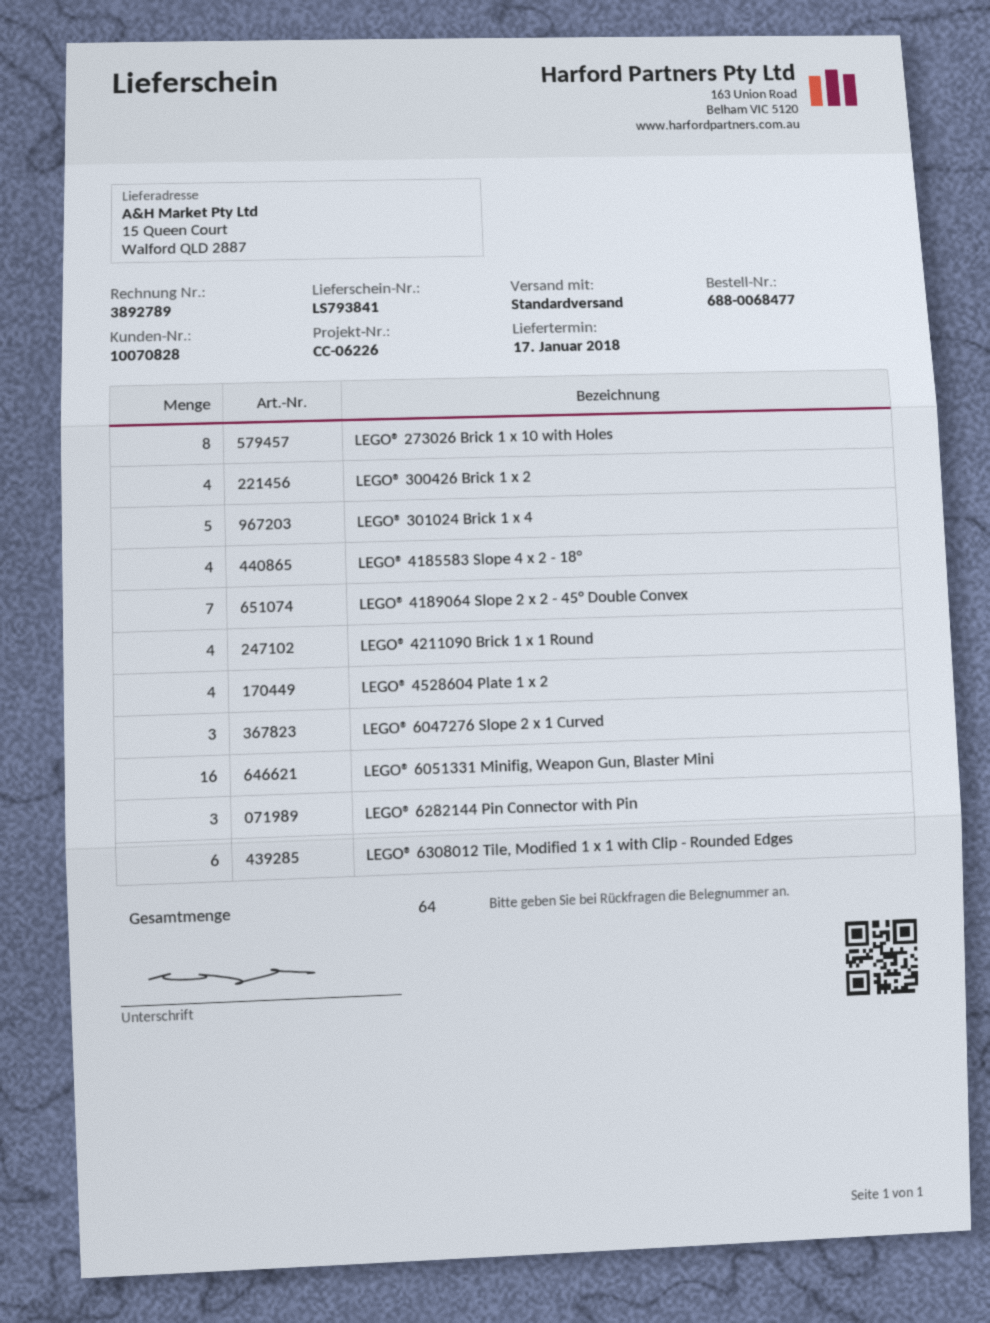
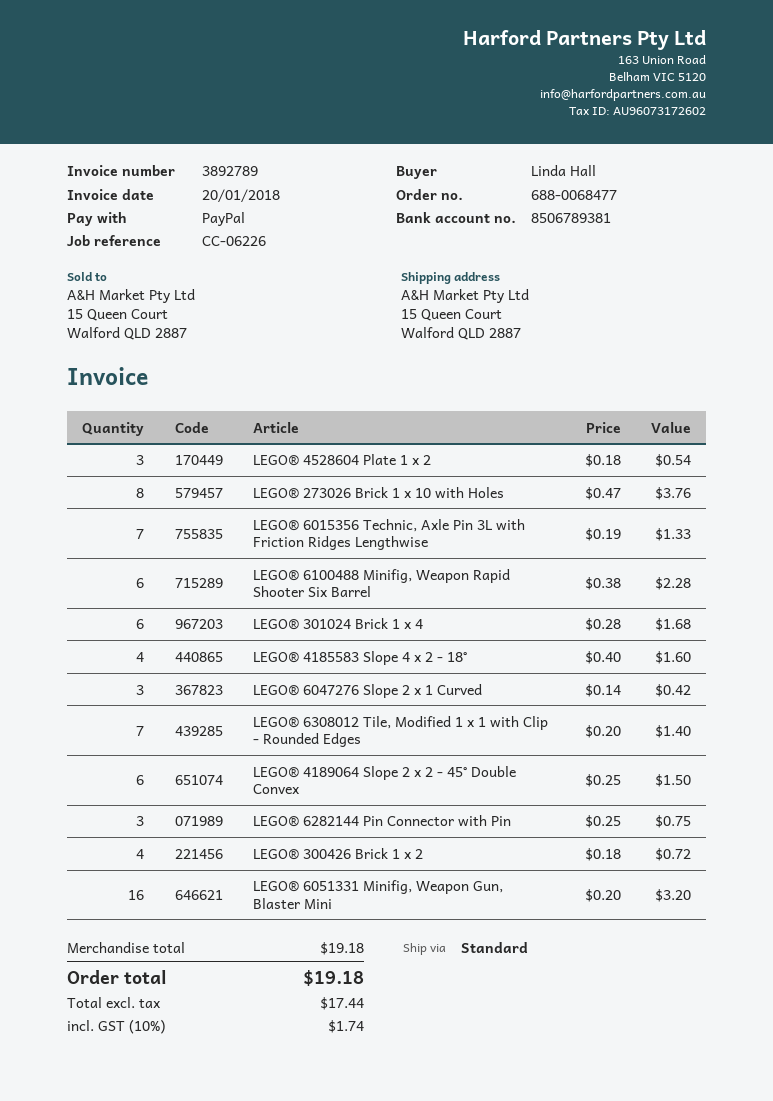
LEGO® 301024 Brick 1 x 4: 5 -> 6
LEGO® 4189064 Slope 2 x 2 - 45° Double Convex: 7 -> 6
LEGO® 4211090 Brick 1 x 1 Round: 4 -> none
LEGO® 4528604 Plate 1 x 2: 4 -> 3
LEGO® 6308012 Tile, Modified 1 x 1 with Clip - Rounded Edges: 6 -> 7
LEGO® 6015356 Technic, Axle Pin 3L with Friction Ridges Lengthwise: none -> 7
LEGO® 6100488 Minifig, Weapon Rapid Shooter Six Barrel: none -> 6

